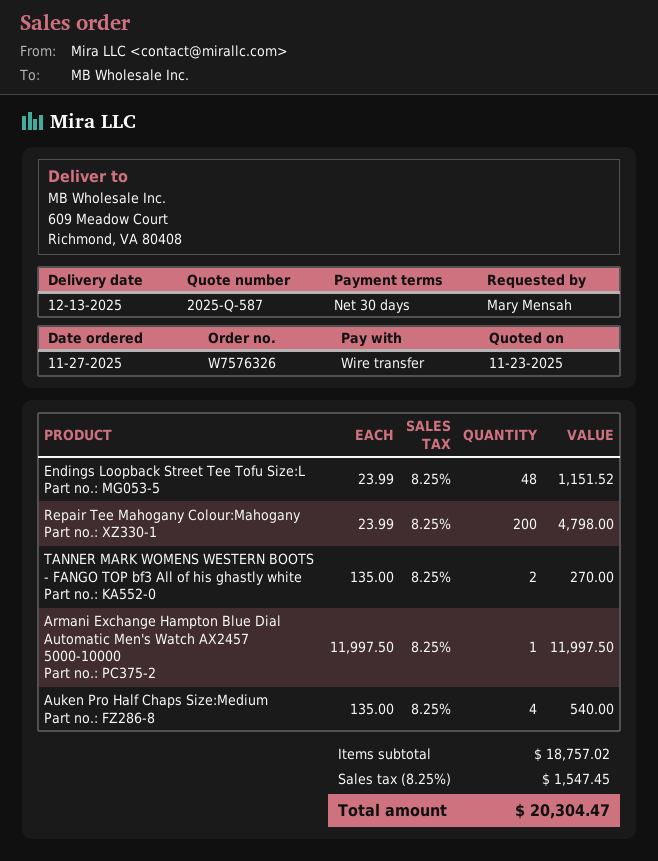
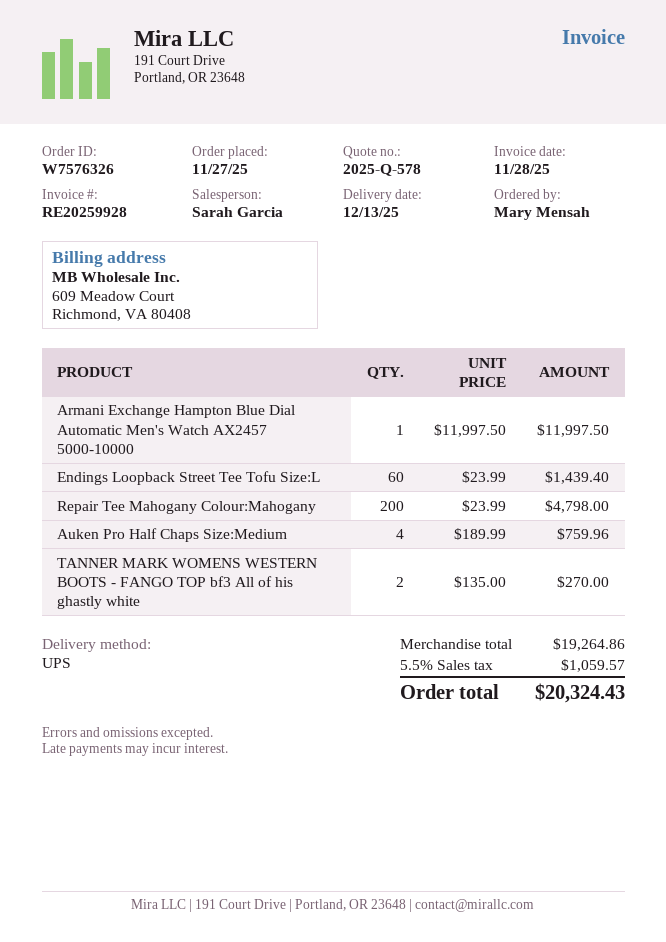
quote number: 2025-Q-587 -> 2025-Q-578
Endings Loopback Street Tee Tofu Size:L: 48 x 23.99 = 1151.52 -> 60 x 23.99 = 1439.40
Auken Pro Half Chaps Size:Medium: 4 x 135.00 = 540.00 -> 4 x 189.99 = 759.96
subtotal: 18757.02 -> 19264.86
tax: 8.25% = 1547.45 -> 5.5% = 1059.57
total: 20304.47 -> 20324.43

